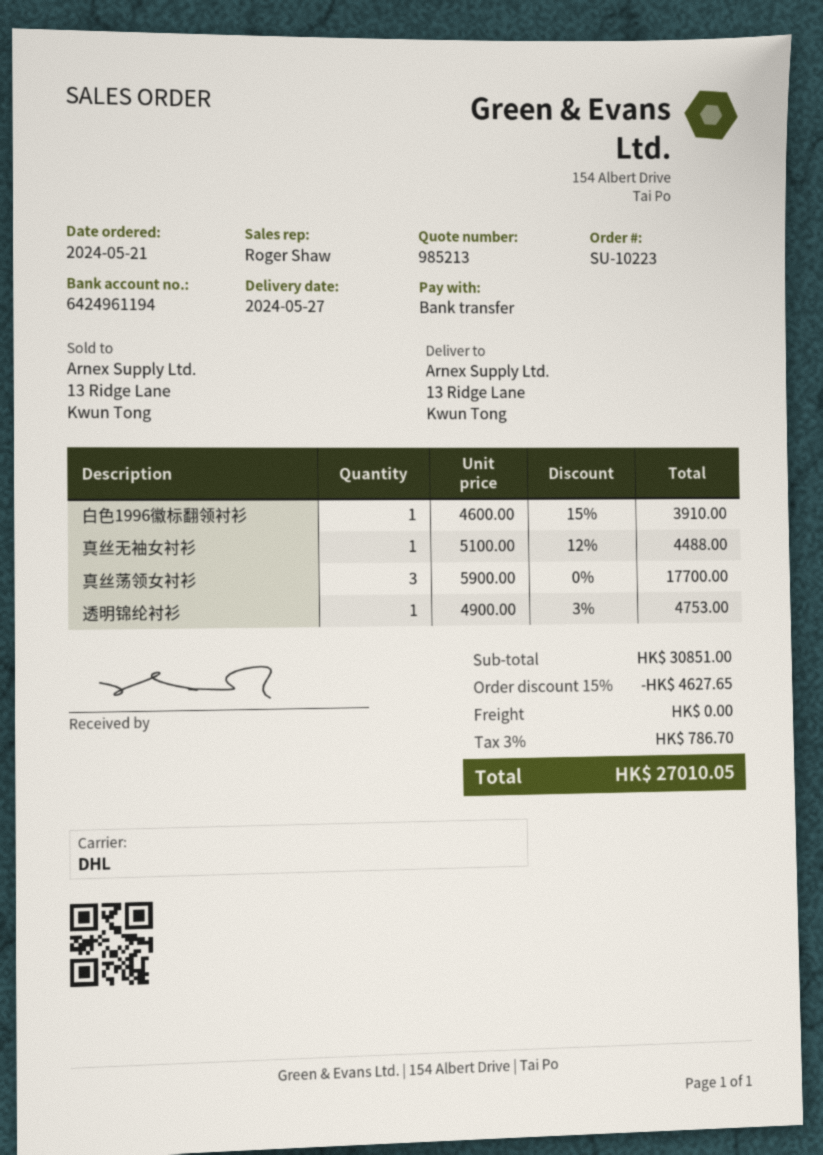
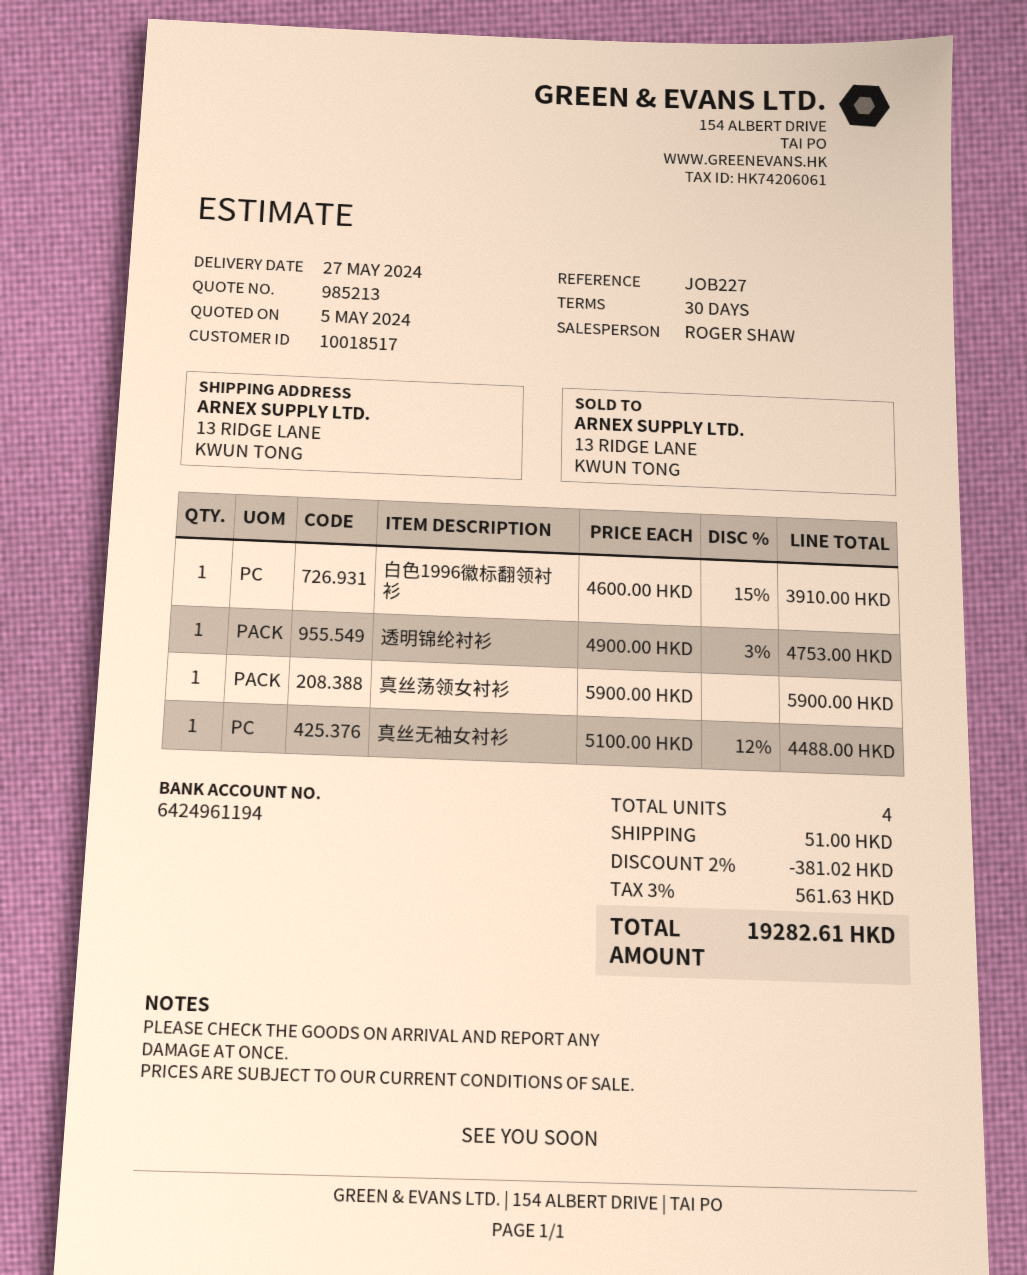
真丝荡领女衬衫: 3 x 5900.00 = 17700.00 -> 1 x 5900.00 = 5900.00
discount: 15% = 4627.65 -> 2% = 381.02
shipping: 0.00 -> 51.00
tax: 3% = 786.70 -> 3% = 561.63
total: 27010.05 -> 19282.61

